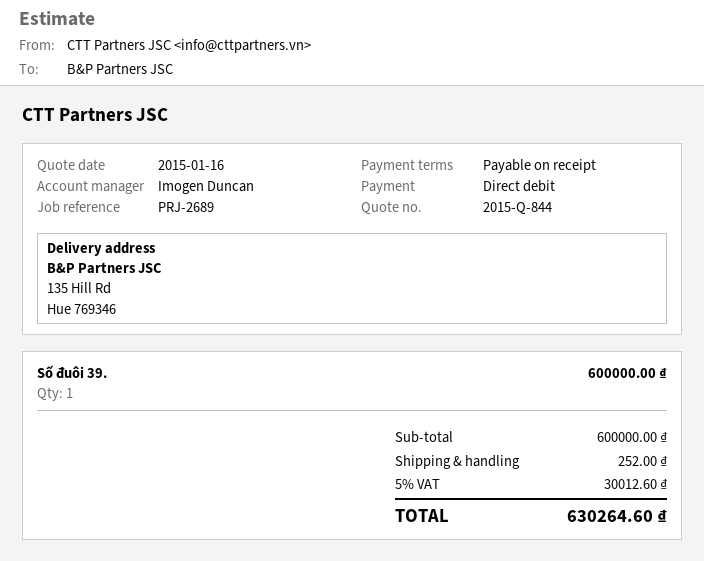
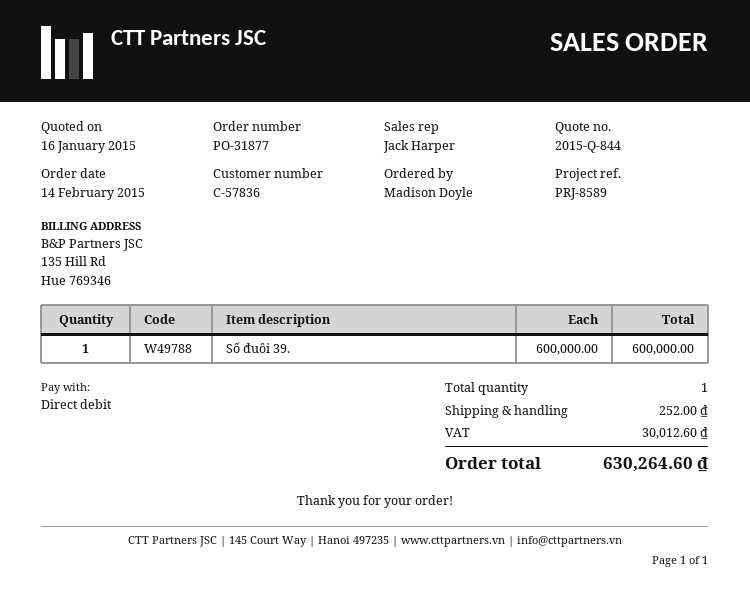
reference: PRJ-2689 -> PRJ-8589
sales rep: Imogen Duncan -> Jack Harper

